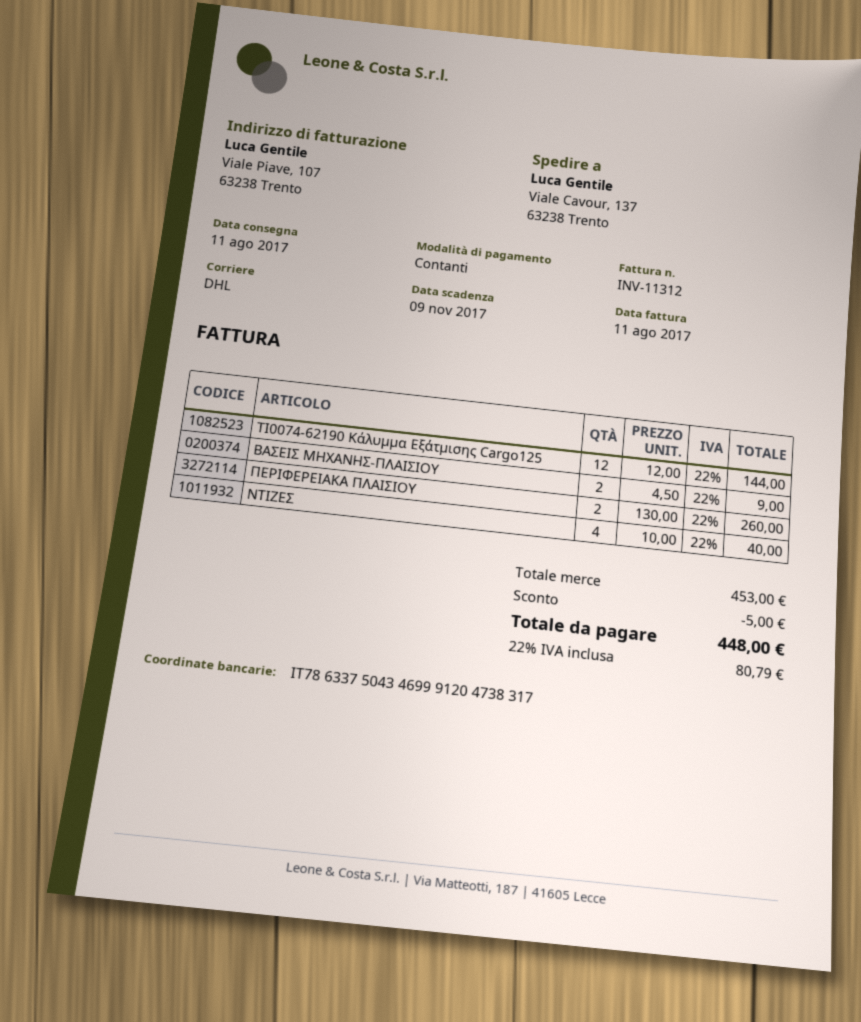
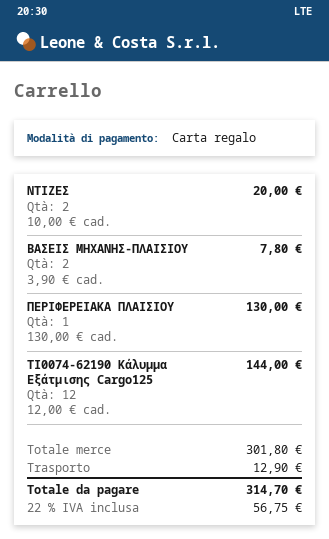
payment method: cash -> gift card
ΒΑΣΕΙΣ ΜΗΧΑΝΗΣ-ΠΛΑΙΣΙΟΥ: 2 x 4.50 = 9.00 -> 2 x 3.90 = 7.80
ΠΕΡΙΦΕΡΕΙΑΚΑ ΠΛΑΙΣΙΟΥ: 2 x 130.00 = 260.00 -> 1 x 130.00 = 130.00
ΝΤΙΖΕΣ: 4 x 10.00 = 40.00 -> 2 x 10.00 = 20.00
subtotal: 453.00 -> 301.80
discount: 5.00 -> none
shipping: none -> 12.90
tax: 22% = 80.79 -> 22% = 56.75
total: 448.00 -> 314.70

